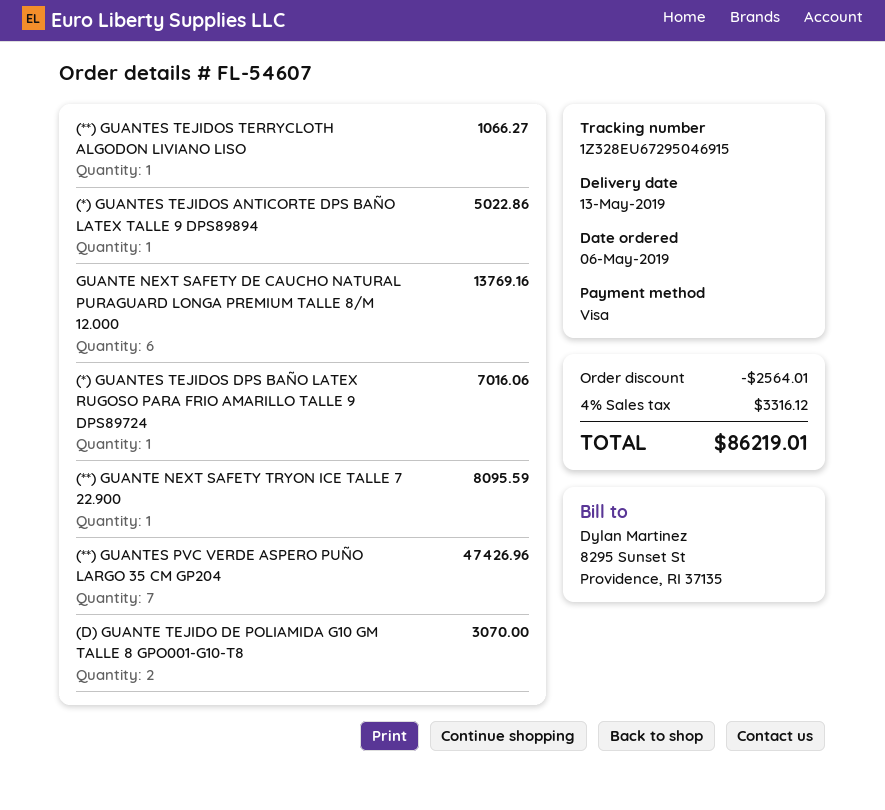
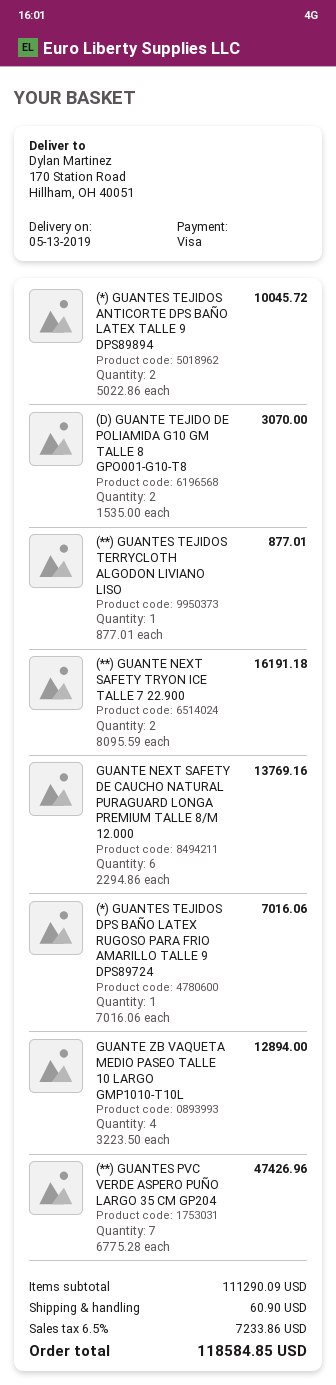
(**) GUANTES TEJIDOS TERRYCLOTH ALGODON LIVIANO LISO: 1 for 1066.27 -> 1 for 877.01
(*) GUANTES TEJIDOS ANTICORTE DPS BAÑO LATEX TALLE 9 DPS89894: 1 for 5022.86 -> 2 for 10045.72
(**) GUANTE NEXT SAFETY TRYON ICE TALLE 7 22.900: 1 for 8095.59 -> 2 for 16191.18
GUANTE ZB VAQUETA MEDIO PASEO TALLE 10 LARGO GMP1010-T10L: none -> 4 for 12894.00
discount: 2564.01 -> none
shipping: none -> 60.90
tax: 4% = 3316.12 -> 6.5% = 7233.86
total: 86219.01 -> 118584.85

